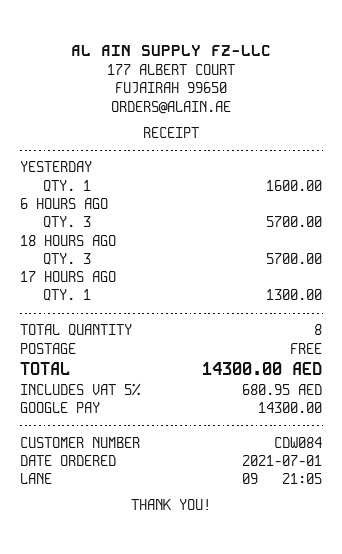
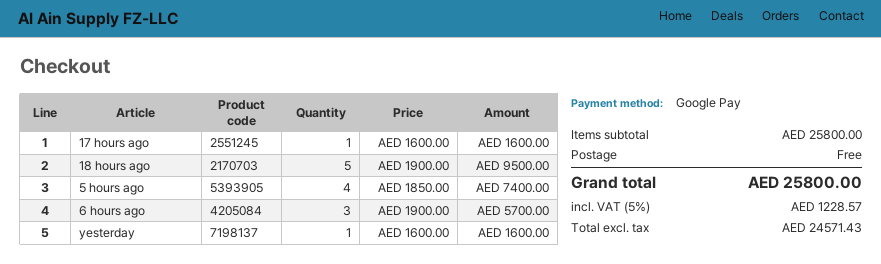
18 HOURS AGO: 3 for 5700.00 -> 5 for 9500.00
17 HOURS AGO: 1 for 1300.00 -> 1 for 1600.00
5 hours ago: none -> 4 for 7400.00
tax: 5% = 680.95 -> 5% = 1228.57
total: 14300.00 -> 25800.00

